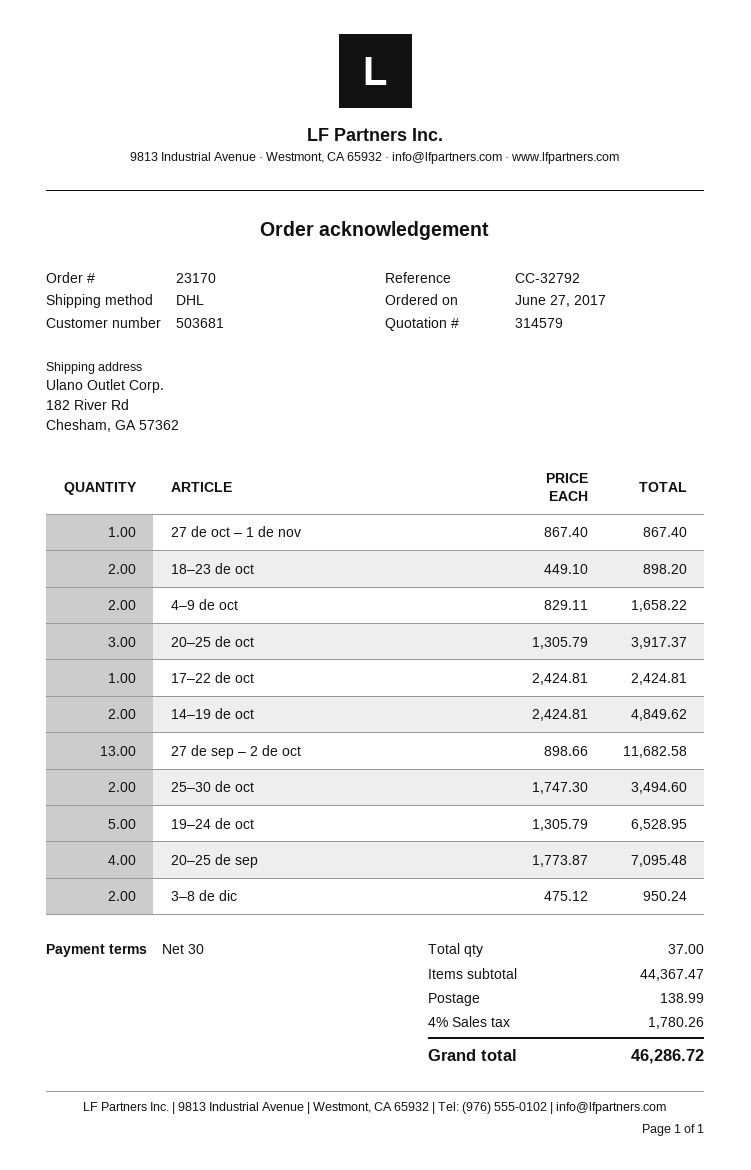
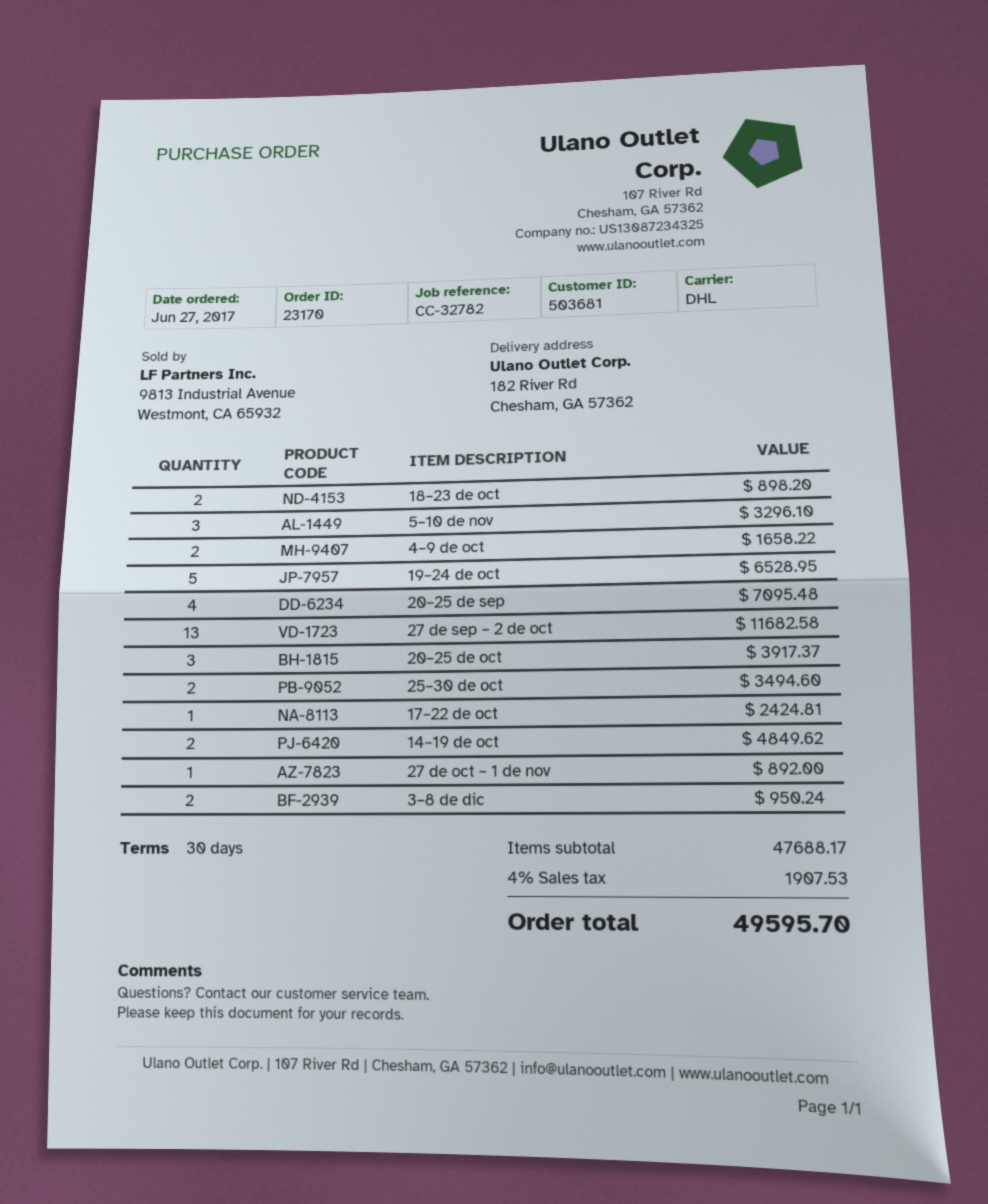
reference: CC-32792 -> CC-32782
27 de oct – 1 de nov: 1 for 867.40 -> 1 for 892.00
5–10 de nov: none -> 3 for 3296.10
subtotal: 44367.47 -> 47688.17
shipping: 138.99 -> none
tax: 4% = 1780.26 -> 4% = 1907.53
total: 46286.72 -> 49595.70

